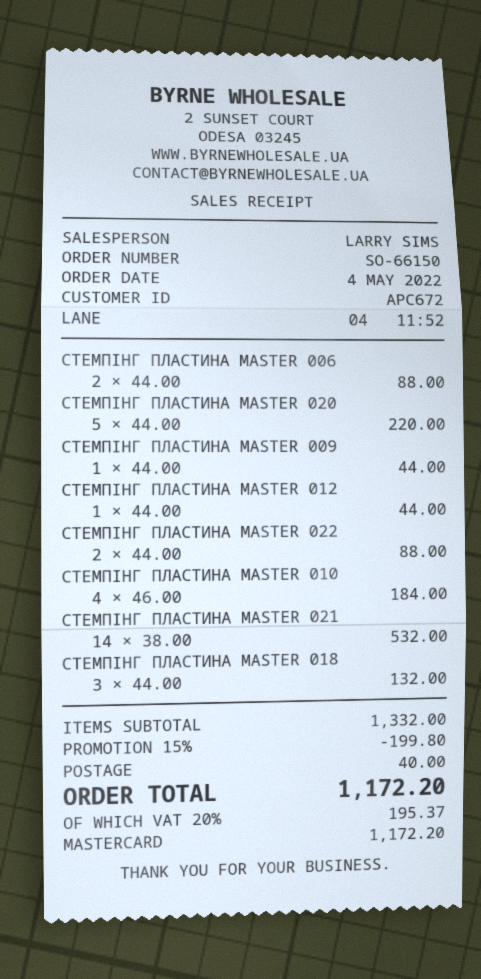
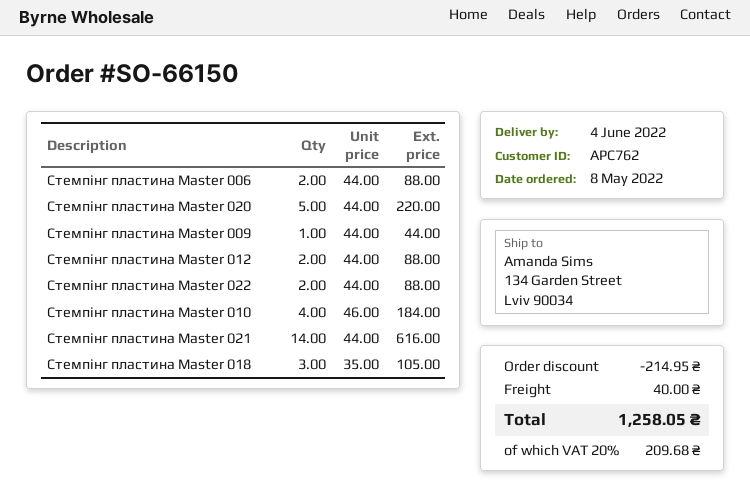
order date: 2022-05-04 -> 2022-05-08
customer number: APC672 -> APC762
СТЕМПІНГ ПЛАСТИНА MASTER 012: 1 x 44.00 = 44.00 -> 2 x 44.00 = 88.00
СТЕМПІНГ ПЛАСТИНА MASTER 021: 14 x 38.00 = 532.00 -> 14 x 44.00 = 616.00
СТЕМПІНГ ПЛАСТИНА MASTER 018: 3 x 44.00 = 132.00 -> 3 x 35.00 = 105.00
discount: 199.80 -> 214.95
tax: 20% = 195.37 -> 20% = 209.68
total: 1172.20 -> 1258.05

